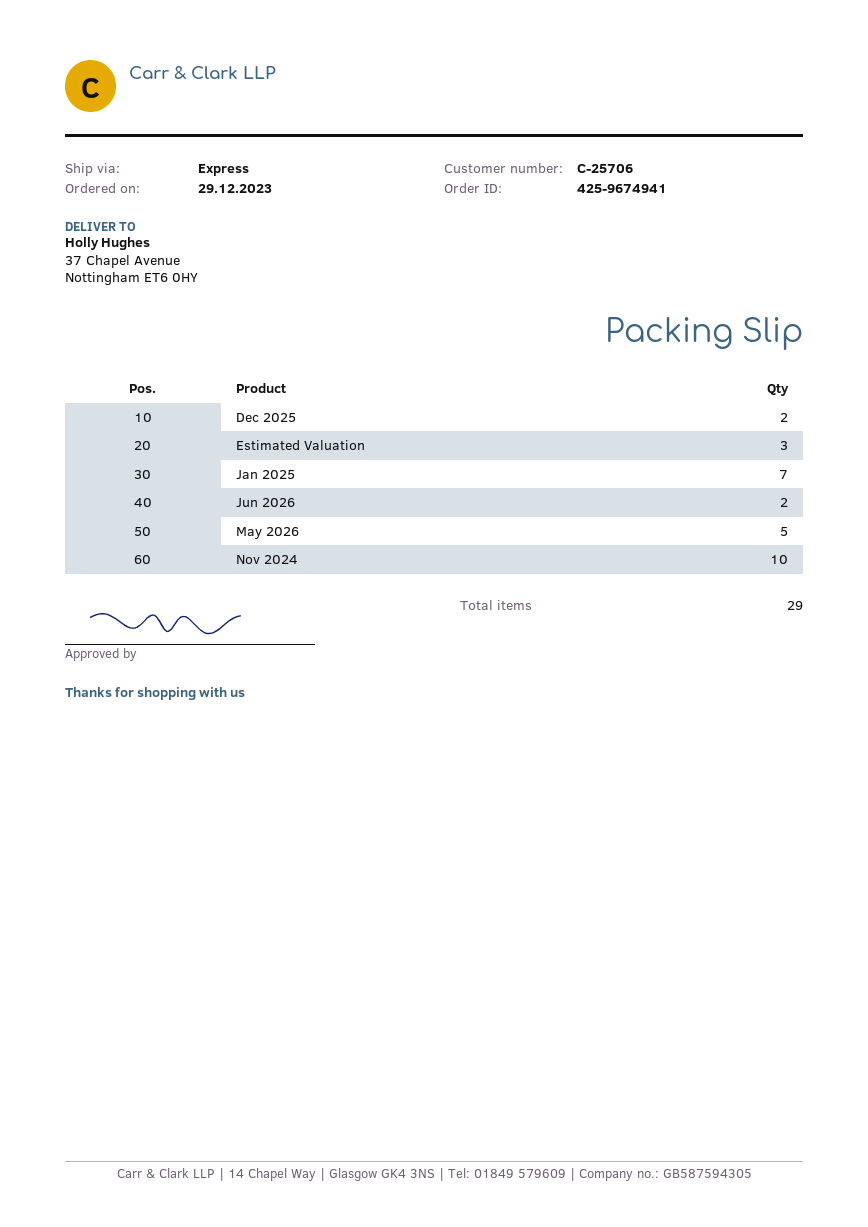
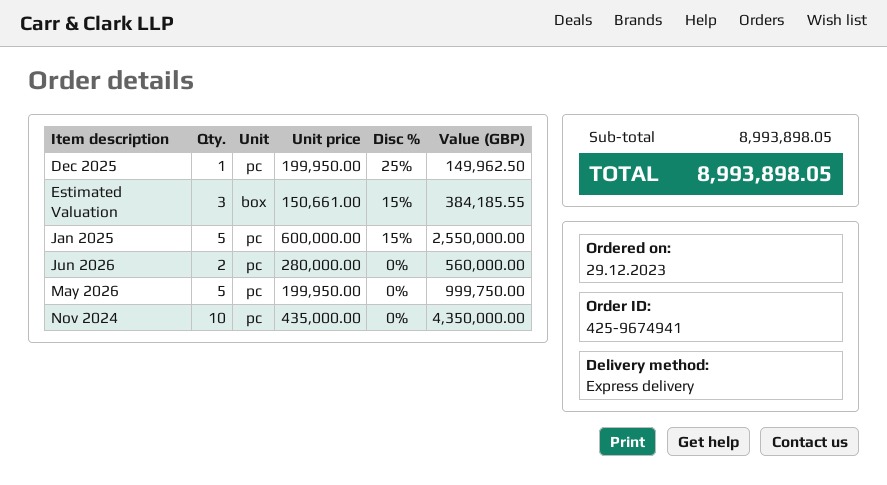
Dec 2025: 2 -> 1
Jan 2025: 7 -> 5

